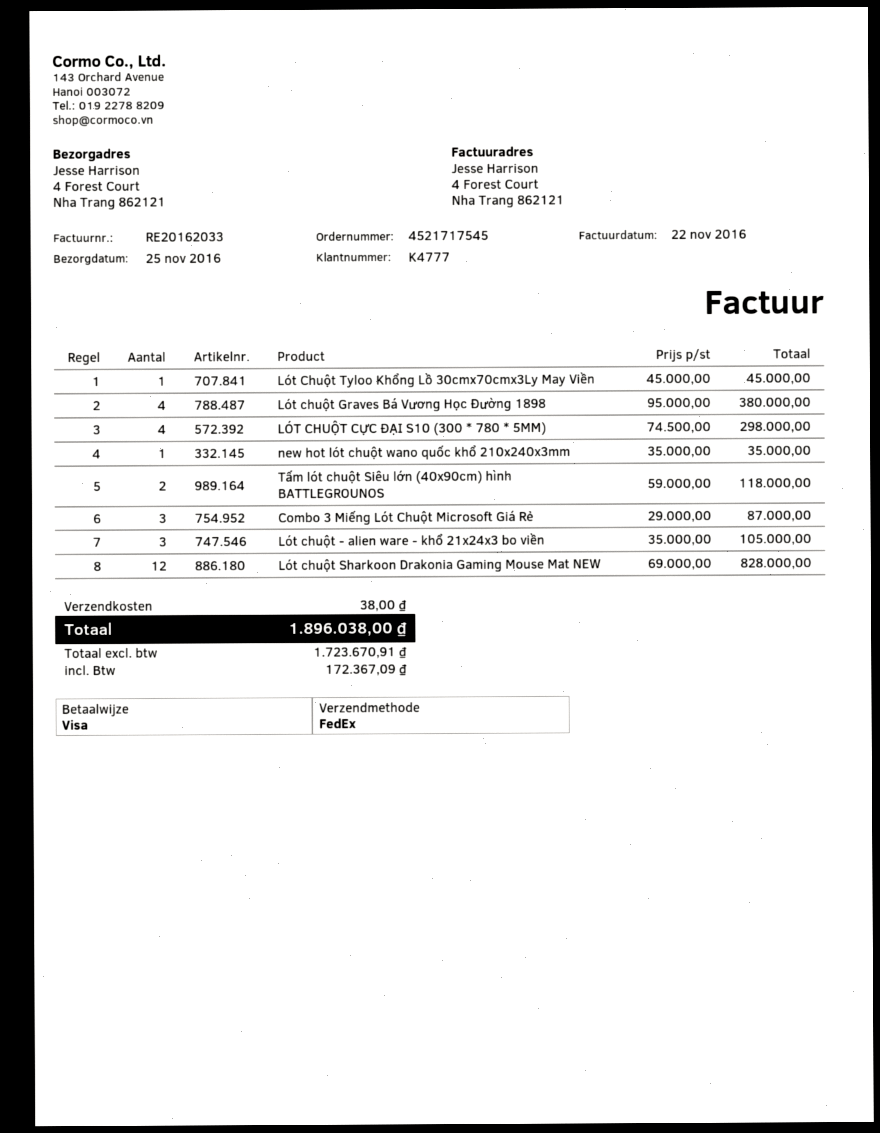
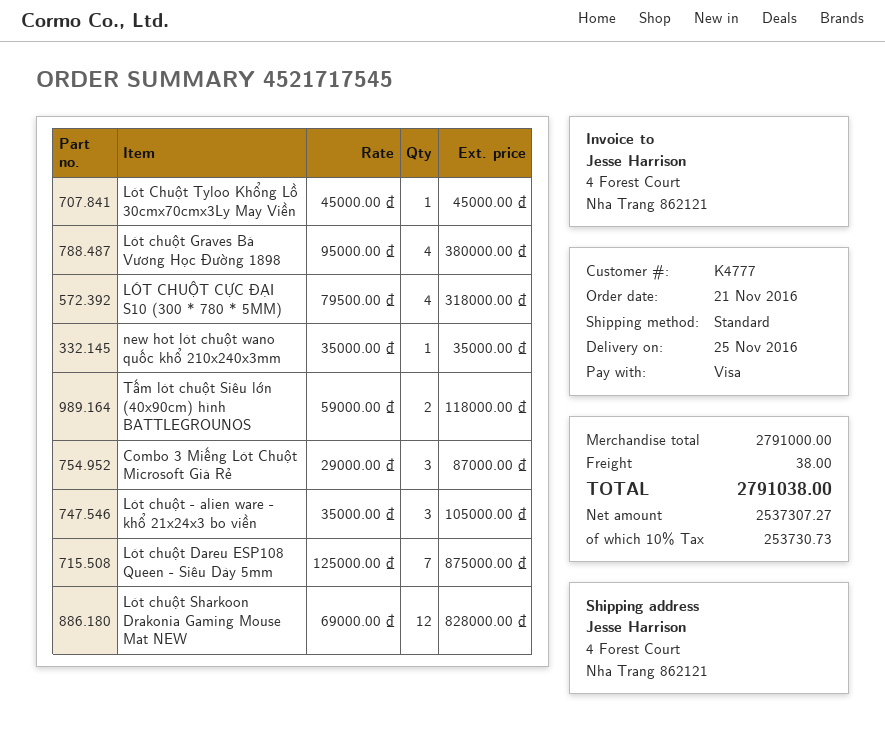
shipping method: FedEx -> standard
LÓT CHUỘT CỰC ĐẠI S10 (300 * 780 * 5MM): 4 x 74500.00 = 298000.00 -> 4 x 79500.00 = 318000.00
Lót chuột Dareu ESP108 Queen - Siêu Dày 5mm: none -> 7 x 125000.00 = 875000.00
net: 1723670.91 -> 2537307.27
tax: 172367.09 -> 253730.73
total: 1896038.00 -> 2791038.00

